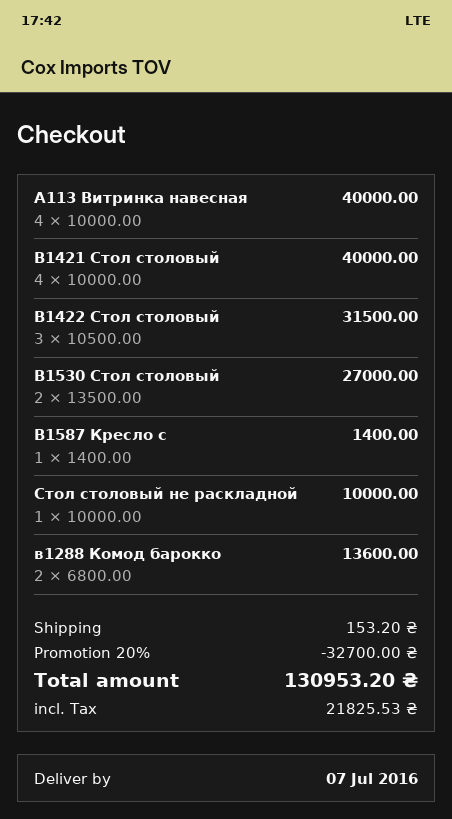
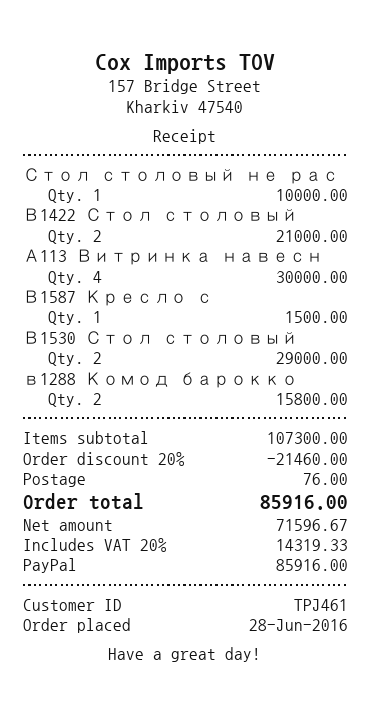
А113 Витринка навесная: 4 for 40000.00 -> 4 for 30000.00
В1421 Стол столовый: 4 for 40000.00 -> none
В1422 Стол столовый: 3 for 31500.00 -> 2 for 21000.00
В1530 Стол столовый: 2 for 27000.00 -> 2 for 29000.00
В1587 Кресло с: 1 for 1400.00 -> 1 for 1500.00
в1288 Комод барокко: 2 for 13600.00 -> 2 for 15800.00
discount: 20% = 32700.00 -> 20% = 21460.00
shipping: 153.20 -> 76.00
tax: 21825.53 -> 14319.33
total: 130953.20 -> 85916.00

